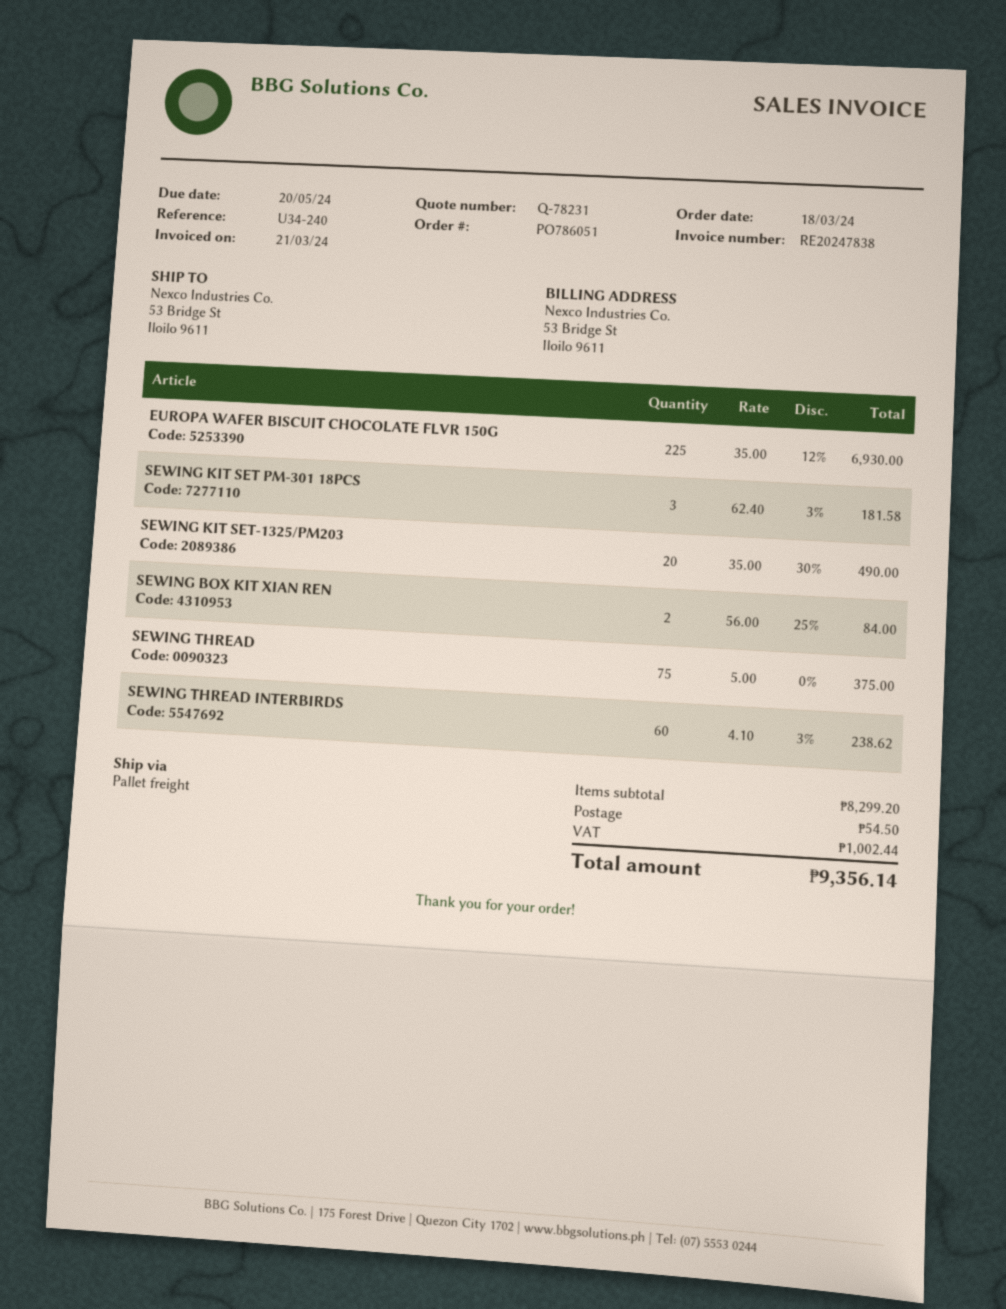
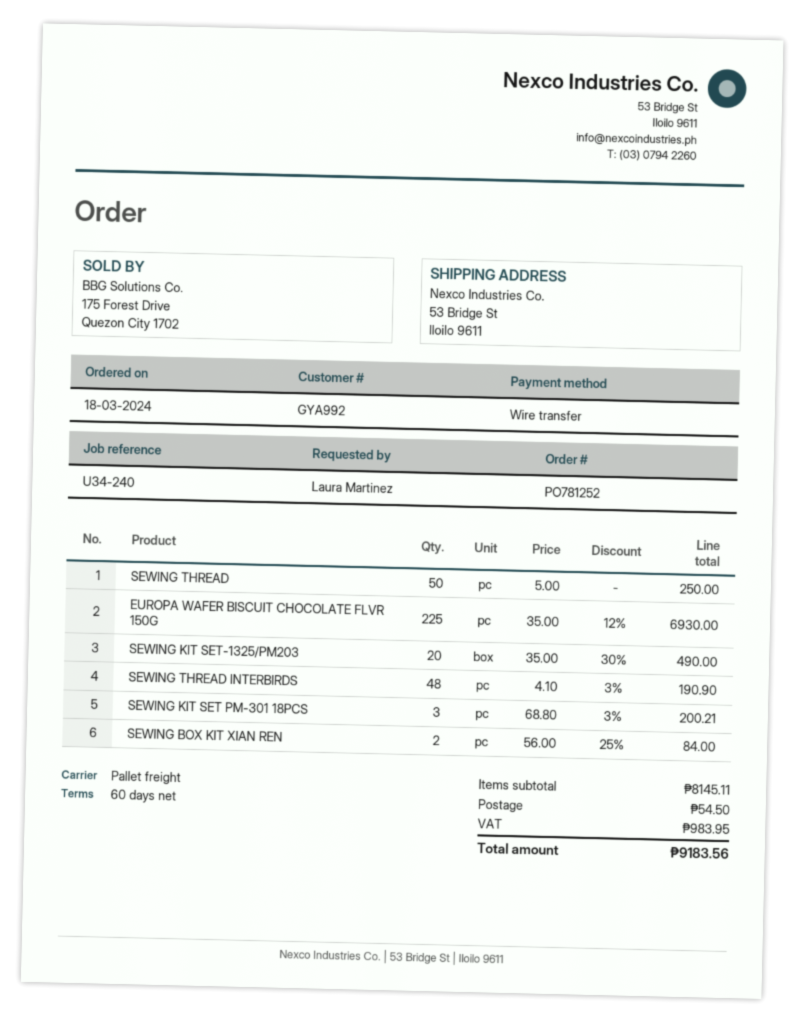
order number: PO786051 -> PO781252
SEWING KIT SET PM-301 18PCS: 3 x 62.40 - 3% = 181.58 -> 3 x 68.80 - 3% = 200.21
SEWING THREAD: 75 x 5.00 = 375.00 -> 50 x 5.00 = 250.00
SEWING THREAD INTERBIRDS: 60 x 4.10 - 3% = 238.62 -> 48 x 4.10 - 3% = 190.90
subtotal: 8299.20 -> 8145.11
tax: 1002.44 -> 983.95
total: 9356.14 -> 9183.56

